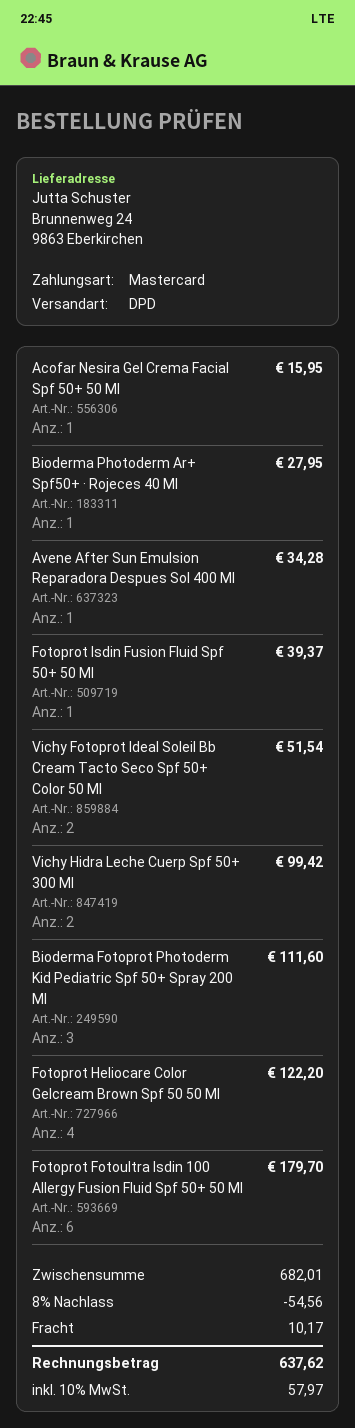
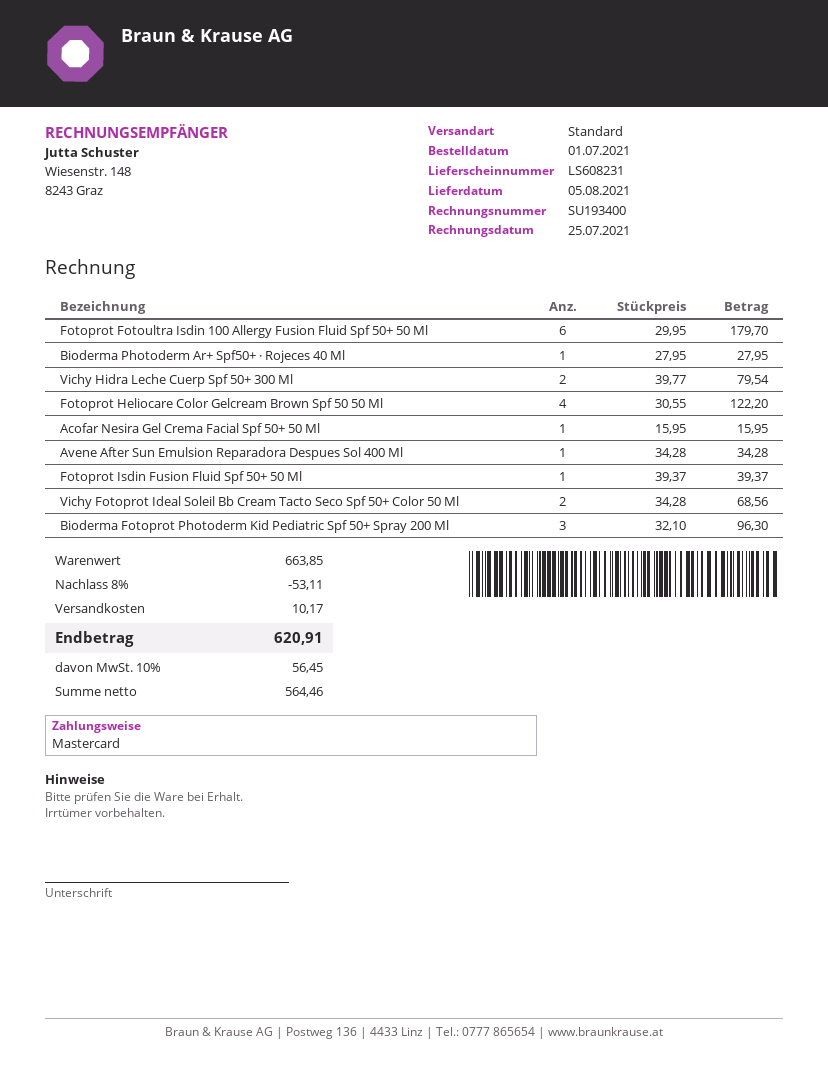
shipping method: DPD -> standard
Vichy Fotoprot Ideal Soleil Bb Cream Tacto Seco Spf 50+ Color 50 Ml: 2 for 51.54 -> 2 for 68.56
Vichy Hidra Leche Cuerp Spf 50+ 300 Ml: 2 for 99.42 -> 2 for 79.54
Bioderma Fotoprot Photoderm Kid Pediatric Spf 50+ Spray 200 Ml: 3 for 111.60 -> 3 for 96.30
subtotal: 682.01 -> 663.85
discount: 8% = 54.56 -> 8% = 53.11
tax: 10% = 57.97 -> 10% = 56.45
total: 637.62 -> 620.91

